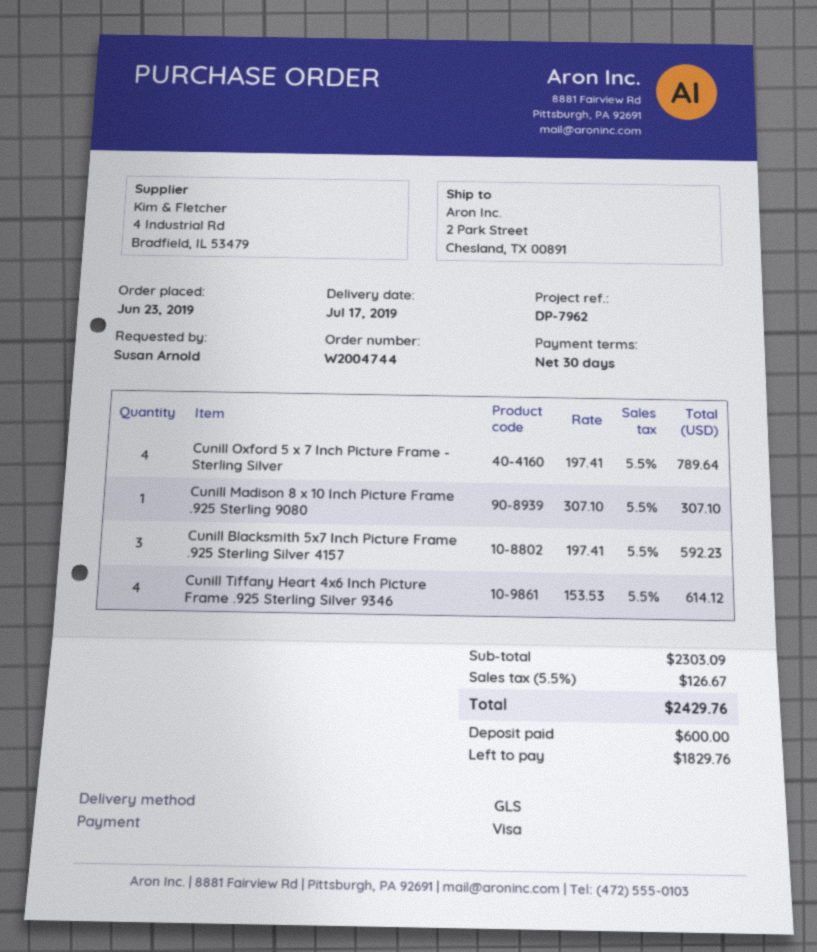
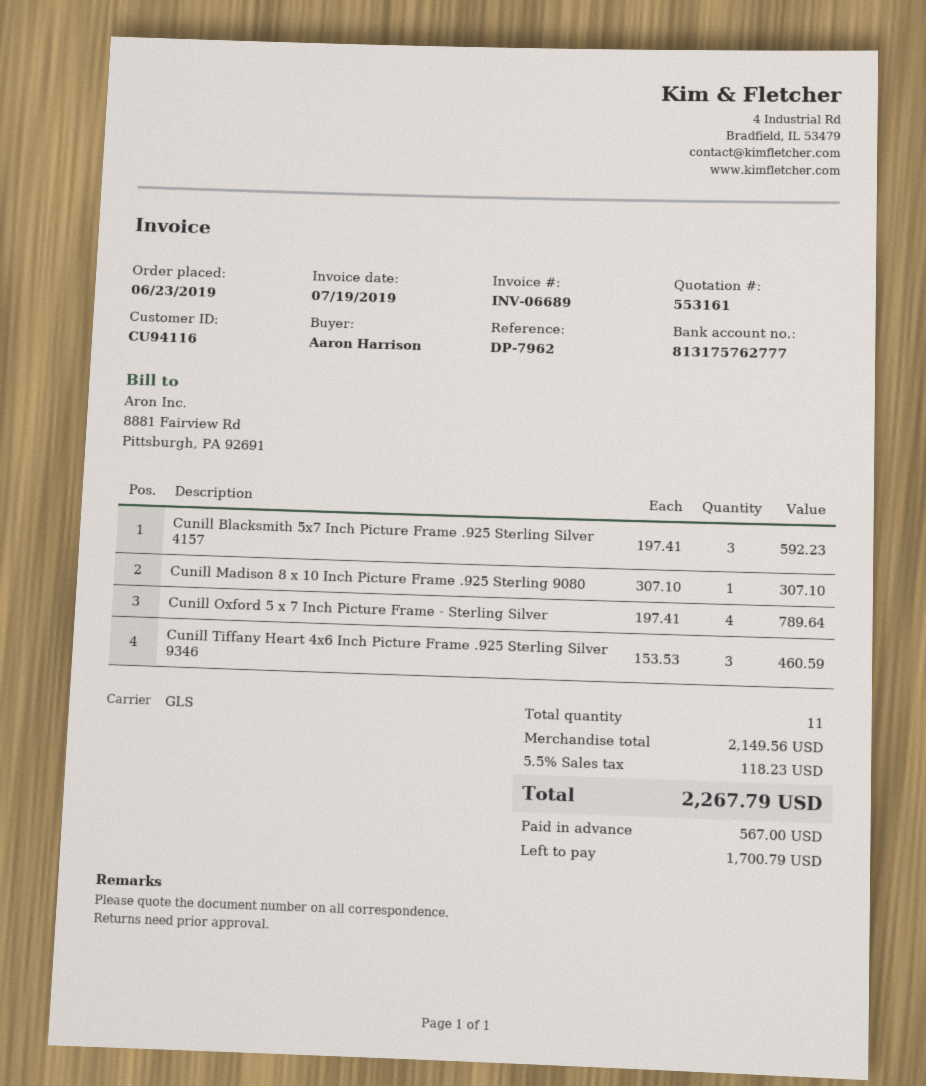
ordered by: Susan Arnold -> Aaron Harrison
Cunill Tiffany Heart 4x6 Inch Picture Frame .925 Sterling Silver 9346: 4 x 153.53 = 614.12 -> 3 x 153.53 = 460.59
subtotal: 2303.09 -> 2149.56
tax: 5.5% = 126.67 -> 5.5% = 118.23
total: 2429.76 -> 2267.79
deposit: 600.00 -> 567.00
balance: 1829.76 -> 1700.79

